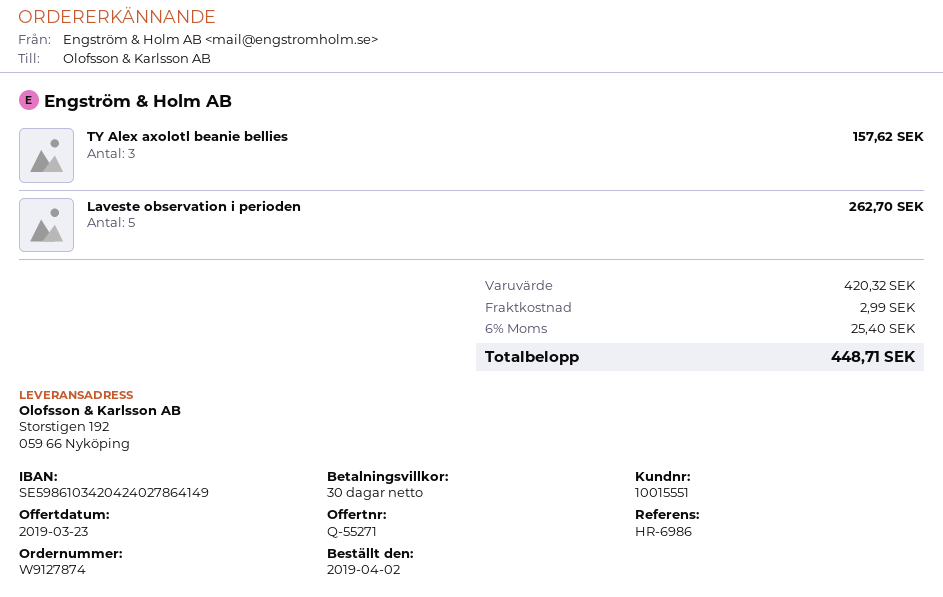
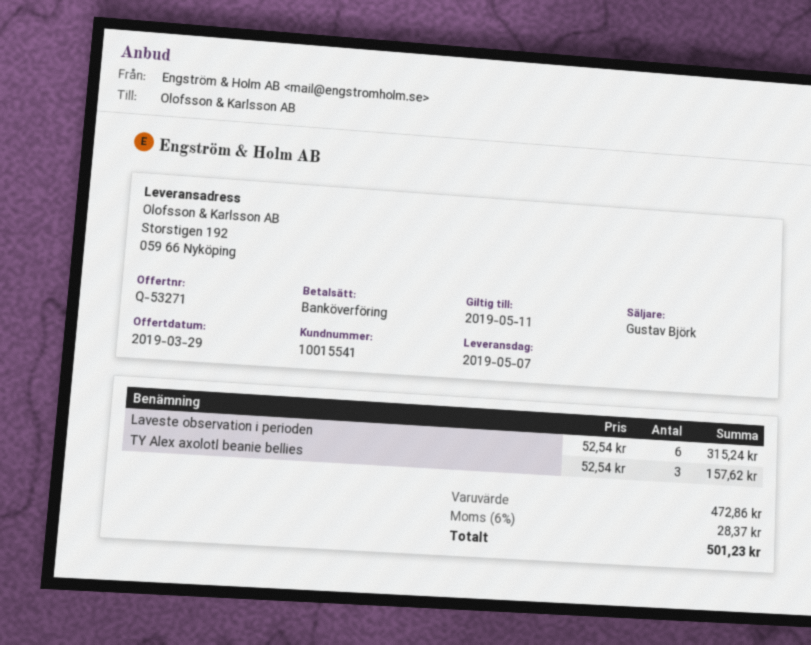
quote number: Q-55271 -> Q-53271
quote date: 2019-03-23 -> 2019-03-29
customer number: 10015551 -> 10015541
Laveste observation i perioden: 5 for 262.70 -> 6 for 315.24
subtotal: 420.32 -> 472.86
shipping: 2.99 -> none
tax: 6% = 25.40 -> 6% = 28.37
total: 448.71 -> 501.23

